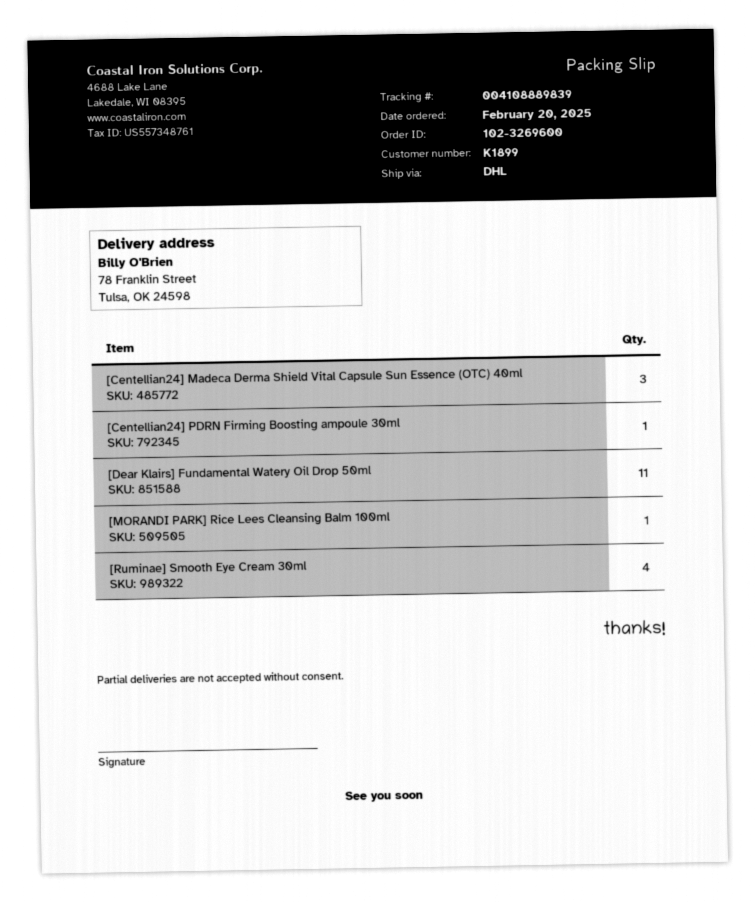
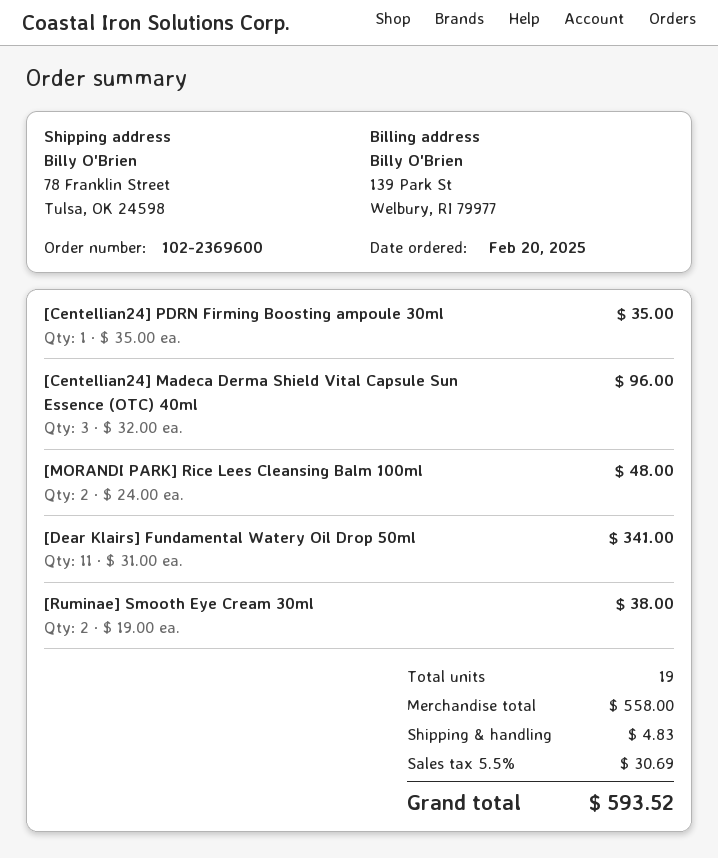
order number: 102-3269600 -> 102-2369600
[MORANDI PARK] Rice Lees Cleansing Balm 100ml: 1 -> 2
[Ruminae] Smooth Eye Cream 30ml: 4 -> 2

